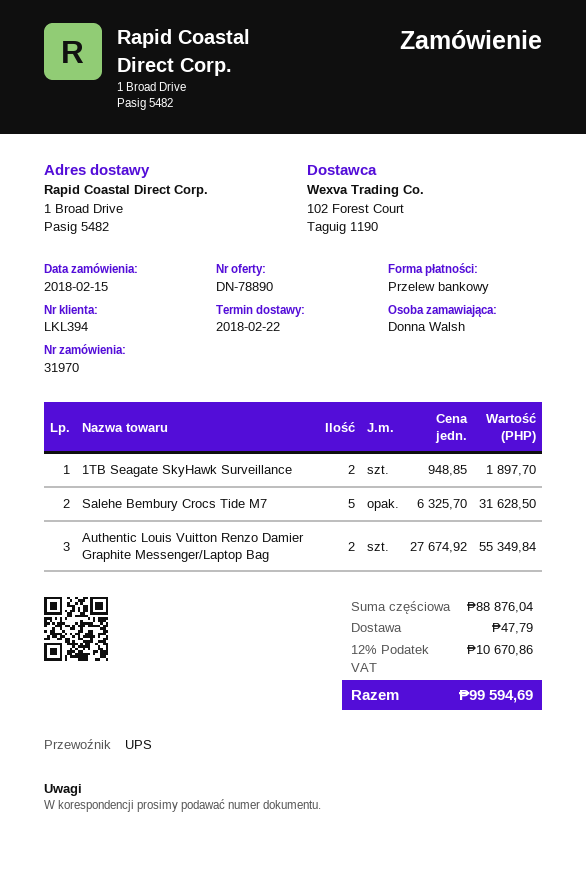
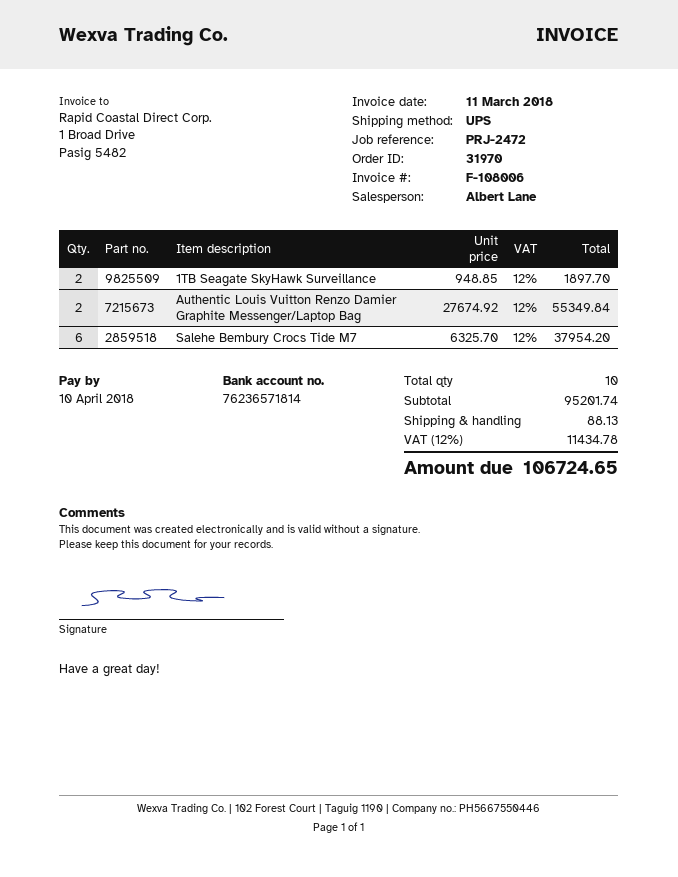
Salehe Bembury Crocs Tide M7: 5 x 6325.70 = 31628.50 -> 6 x 6325.70 = 37954.20
subtotal: 88876.04 -> 95201.74
shipping: 47.79 -> 88.13
tax: 12% = 10670.86 -> 12% = 11434.78
total: 99594.69 -> 106724.65

